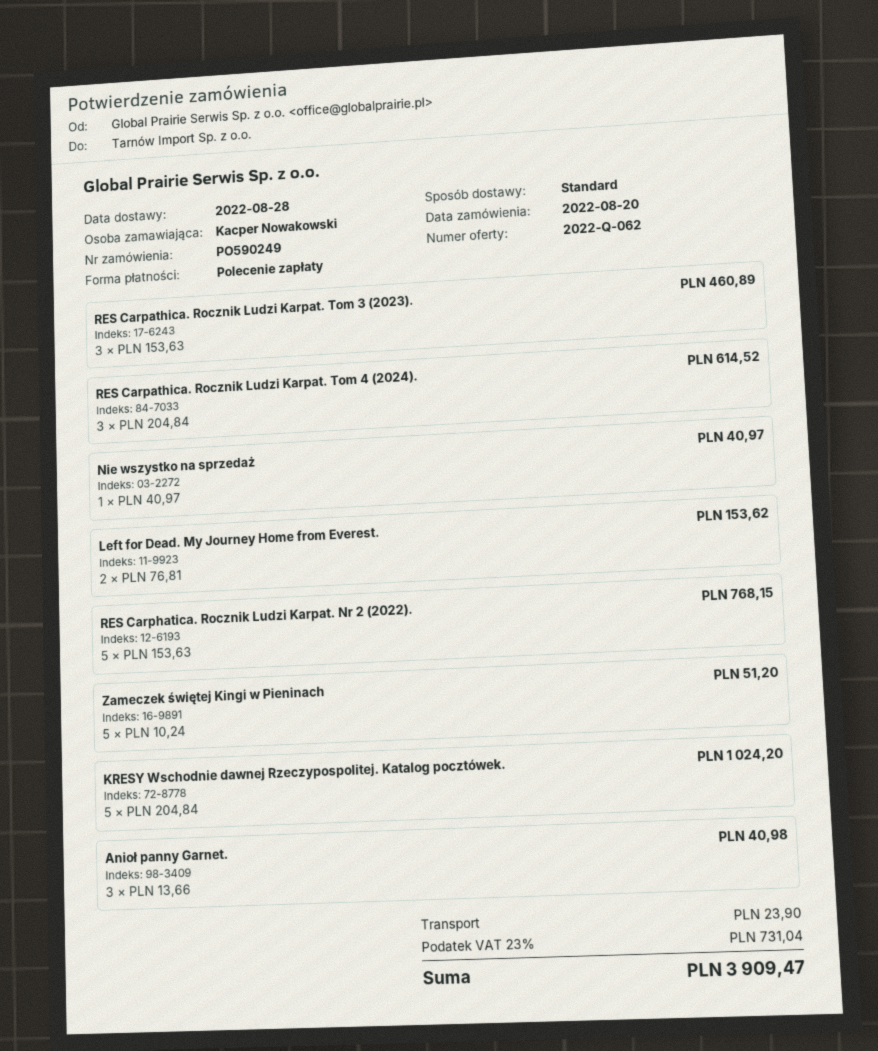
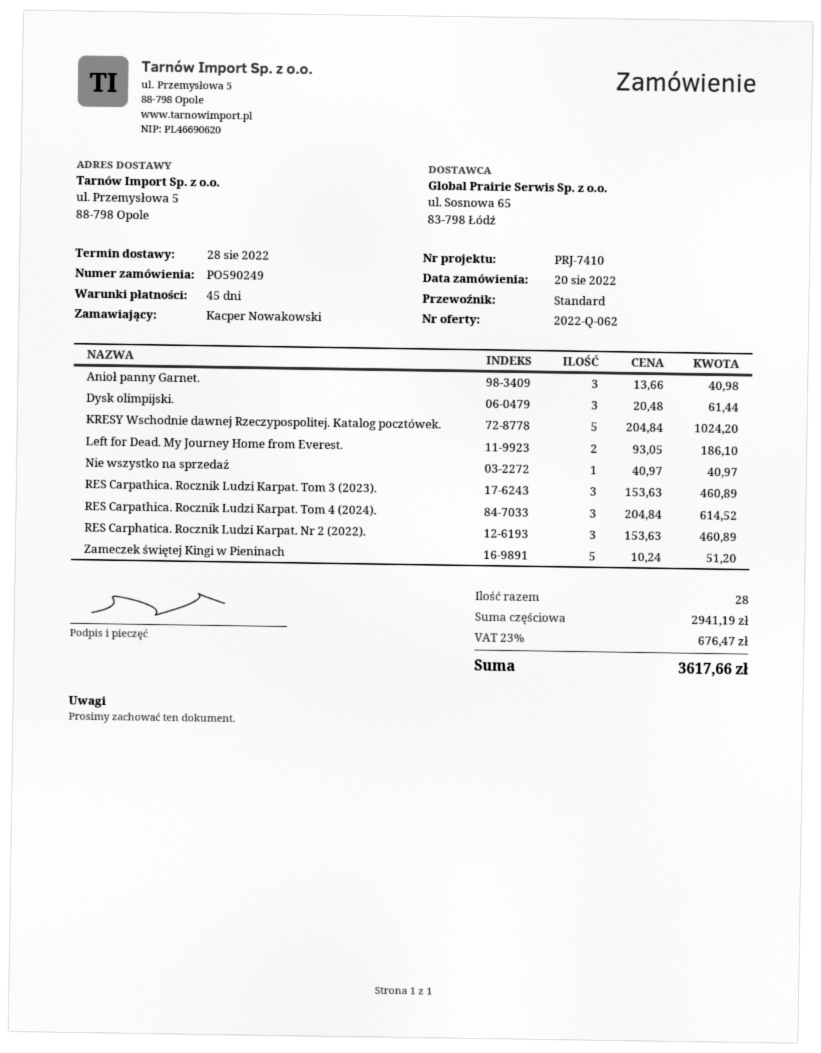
Left for Dead. My Journey Home from Everest.: 2 x 76.81 = 153.62 -> 2 x 93.05 = 186.10
RES Carphatica. Rocznik Ludzi Karpat. Nr 2 (2022).: 5 x 153.63 = 768.15 -> 3 x 153.63 = 460.89
Dysk olimpijski.: none -> 3 x 20.48 = 61.44
shipping: 23.90 -> none
tax: 23% = 731.04 -> 23% = 676.47
total: 3909.47 -> 3617.66

